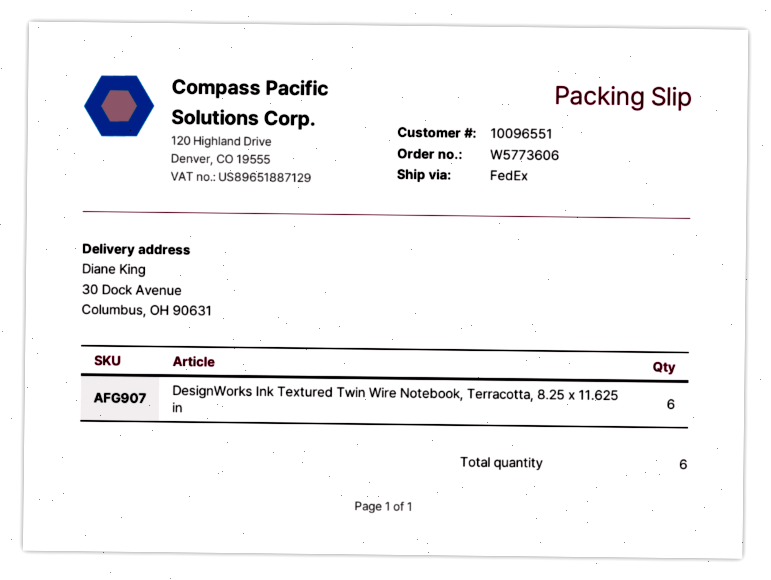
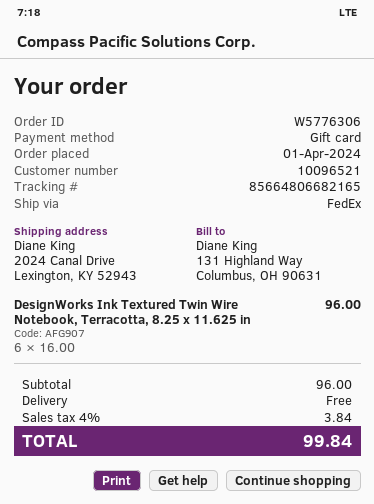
order number: W5773606 -> W5776306
customer number: 10096551 -> 10096521
ship to: 30 Dock Avenue, Columbus, OH 90631 -> 2024 Canal Drive, Lexington, KY 52943

